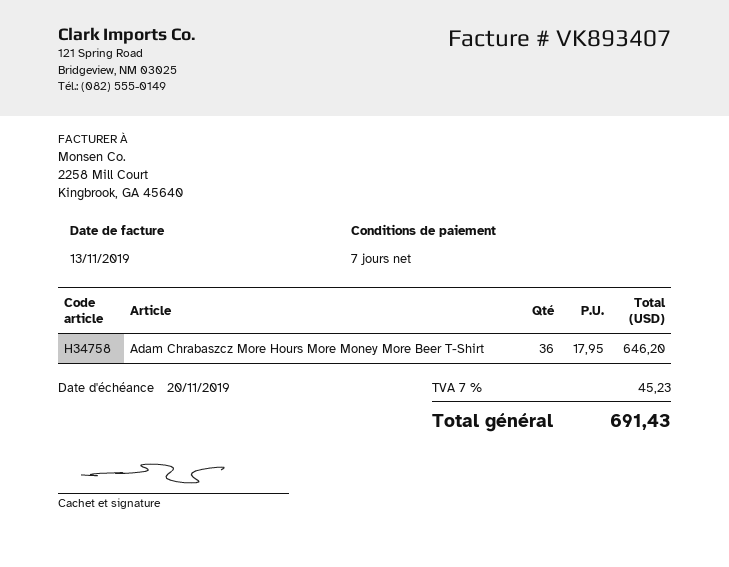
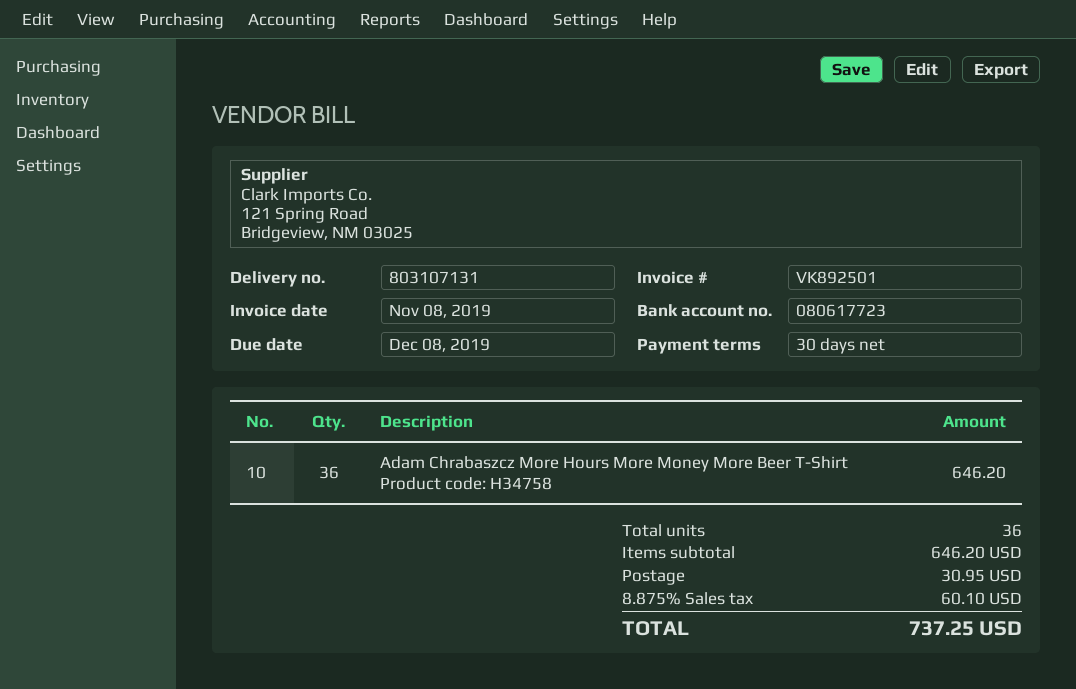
invoice number: VK893407 -> VK892501
invoice date: 2019-11-13 -> 2019-11-08
payment terms: 7 days -> 30 days
due date: 2019-11-20 -> 2019-12-08
shipping: none -> 30.95
tax: 7% = 45.23 -> 8.875% = 60.10
total: 691.43 -> 737.25

